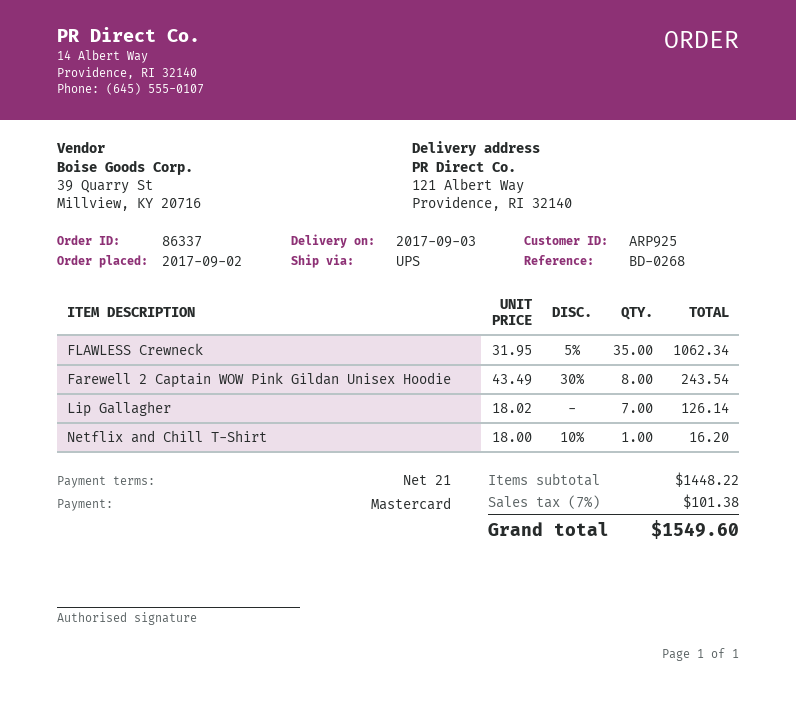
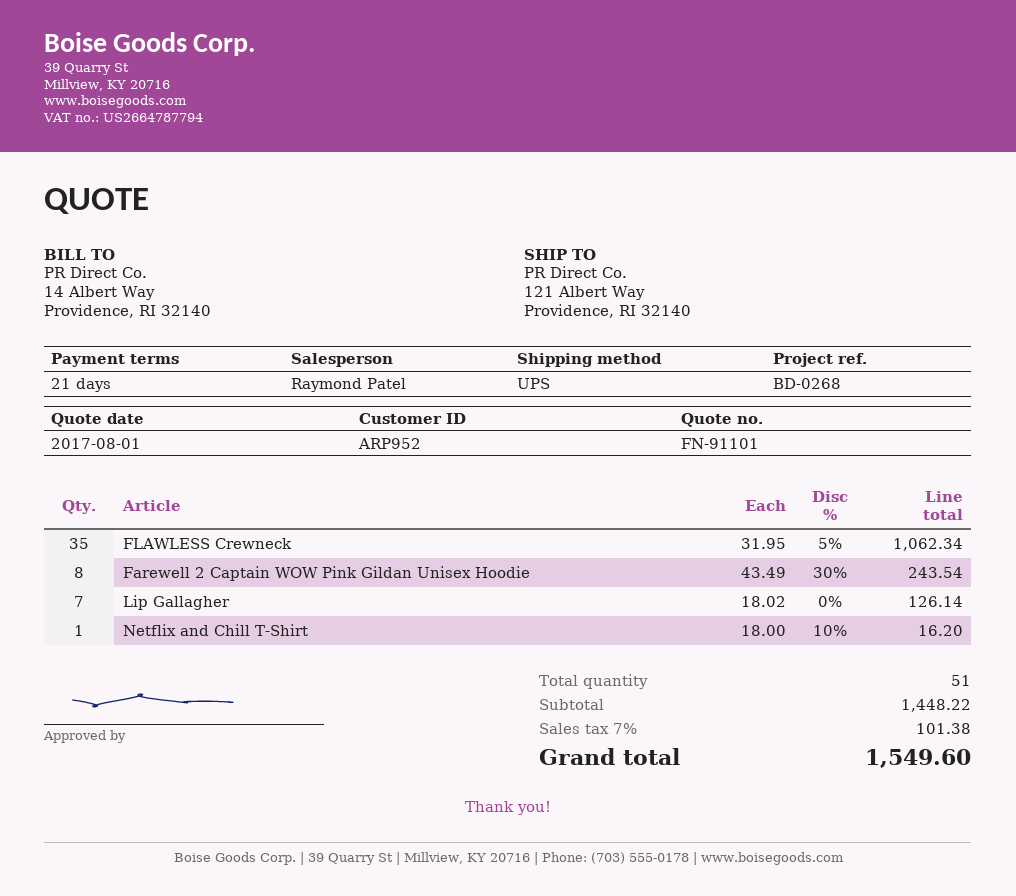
customer number: ARP925 -> ARP952

